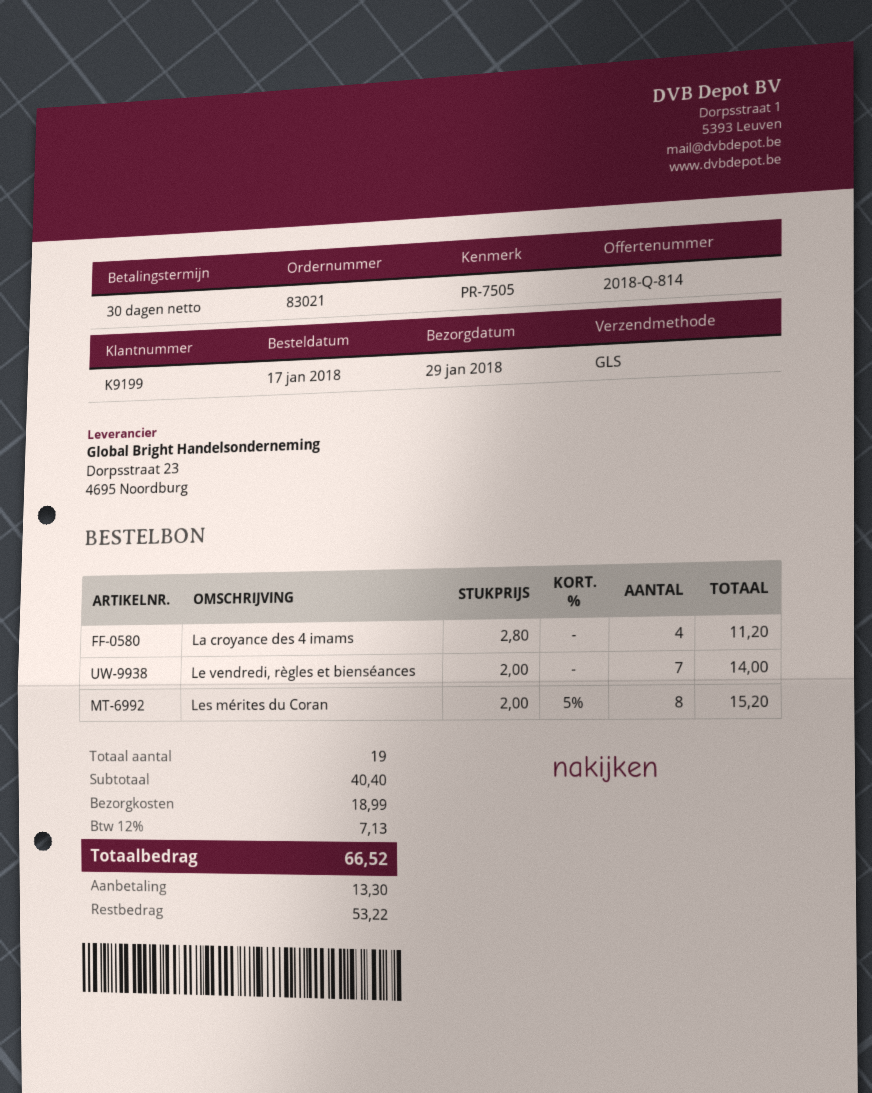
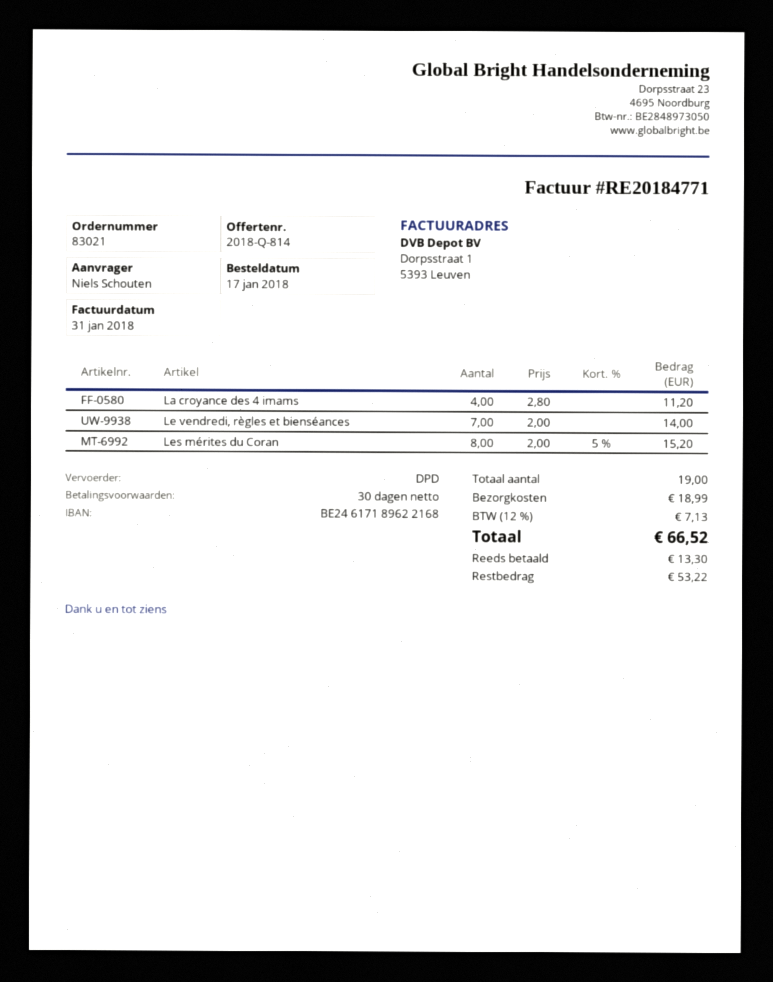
shipping method: GLS -> DPD

